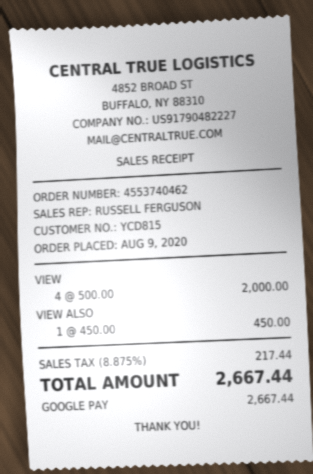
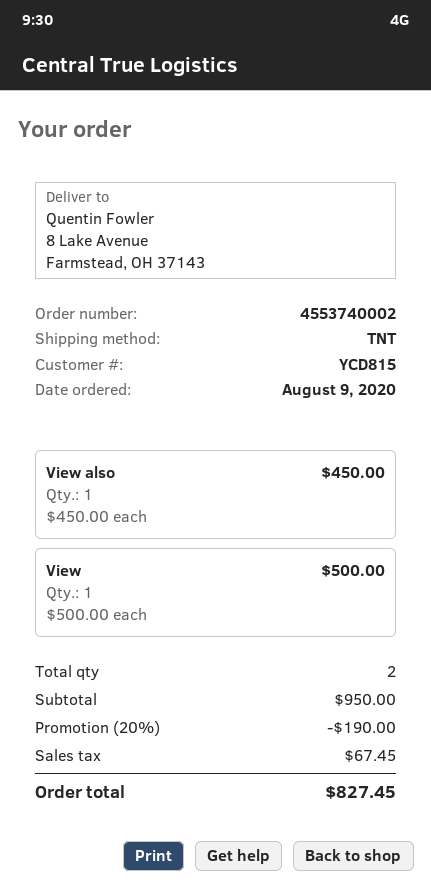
order number: 4553740462 -> 4553740002
VIEW: 4 x 500.00 = 2000.00 -> 1 x 500.00 = 500.00
discount: none -> 20% = 190.00
tax: 217.44 -> 67.45
total: 2667.44 -> 827.45

